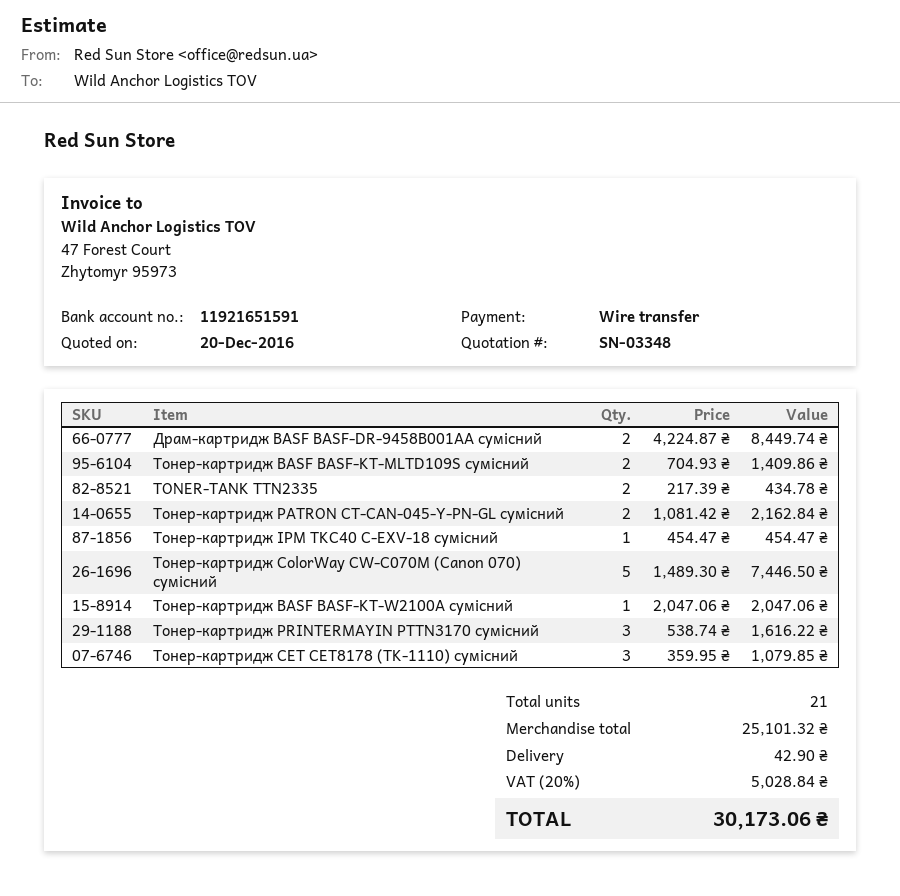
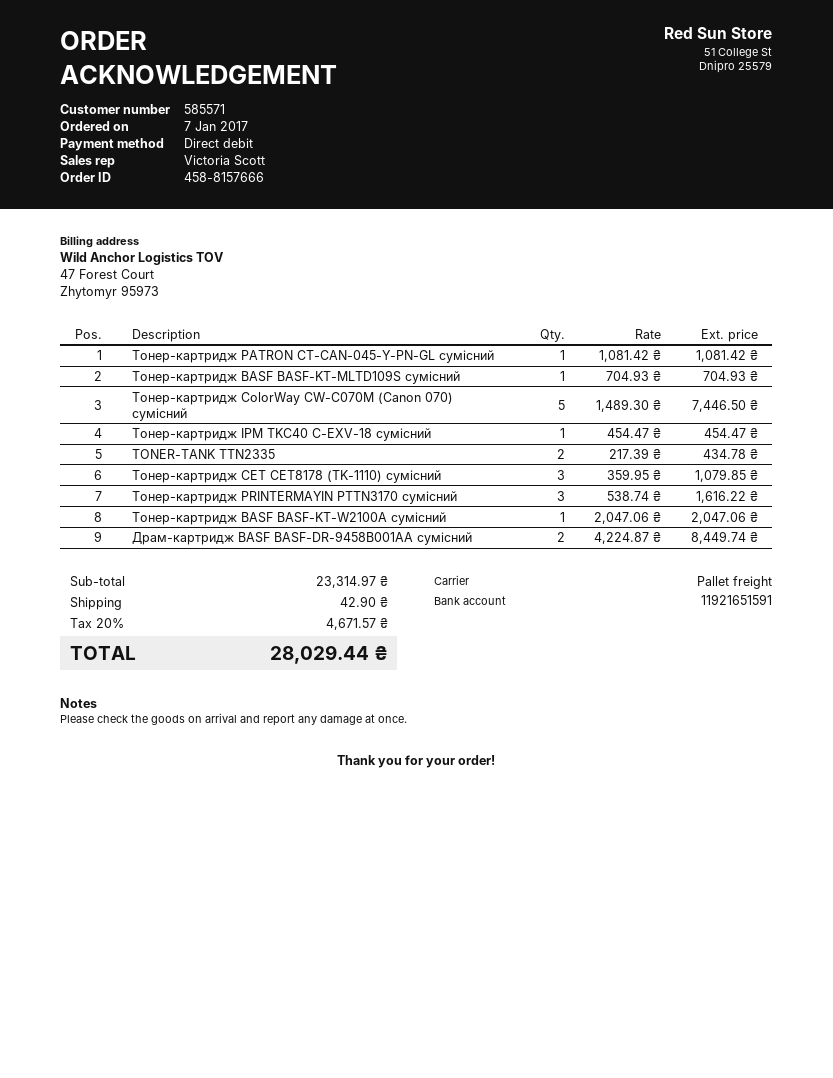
payment method: bank transfer -> direct debit
Тонер-картридж BASF BASF-KT-MLTD109S сумісний: 2 x 704.93 = 1409.86 -> 1 x 704.93 = 704.93
Тонер-картридж PATRON CT-CAN-045-Y-PN-GL сумісний: 2 x 1081.42 = 2162.84 -> 1 x 1081.42 = 1081.42
subtotal: 25101.32 -> 23314.97
tax: 20% = 5028.84 -> 20% = 4671.57
total: 30173.06 -> 28029.44

